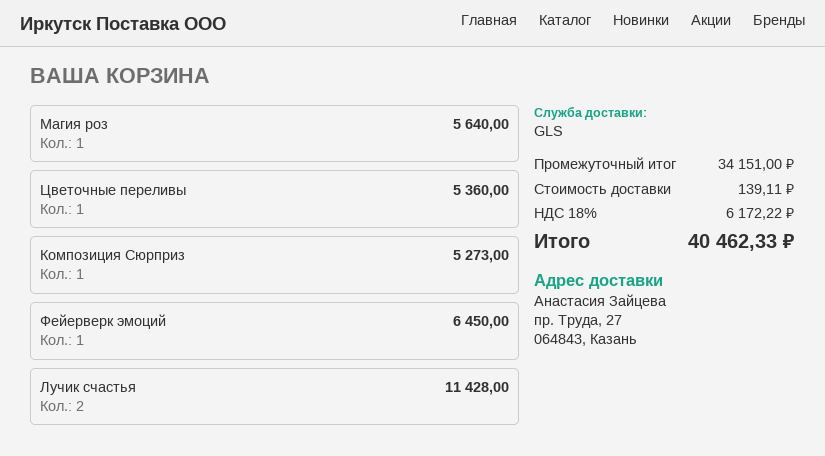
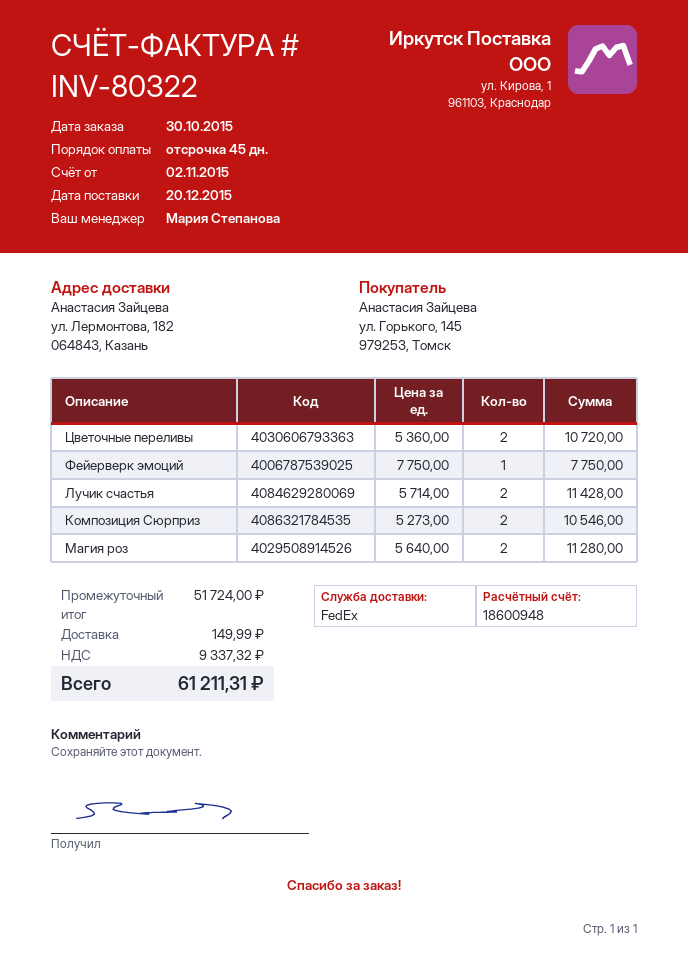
shipping method: GLS -> FedEx
ship to: пр. Труда, 27, 064843, Казань -> ул. Лермонтова, 182, 064843, Казань
Магия роз: 1 for 5640.00 -> 2 for 11280.00
Цветочные переливы: 1 for 5360.00 -> 2 for 10720.00
Композиция Сюрприз: 1 for 5273.00 -> 2 for 10546.00
Фейерверк эмоций: 1 for 6450.00 -> 1 for 7750.00
subtotal: 34151.00 -> 51724.00
shipping: 139.11 -> 149.99
tax: 6172.22 -> 9337.32
total: 40462.33 -> 61211.31

